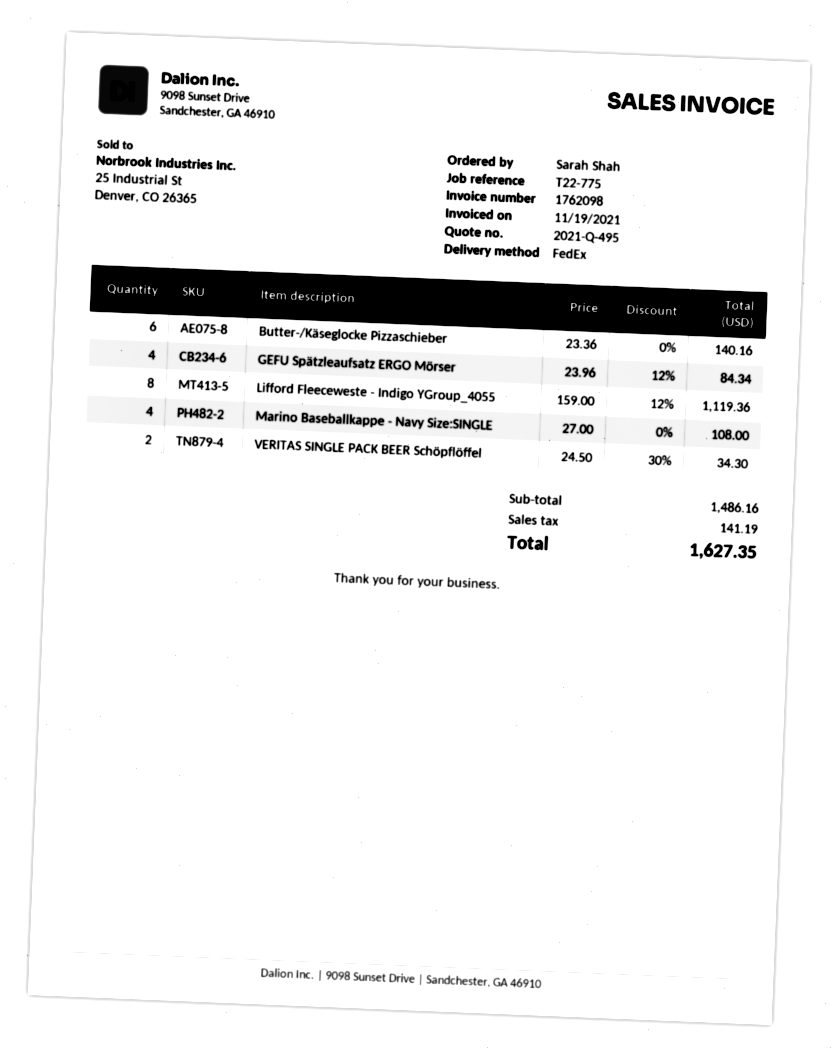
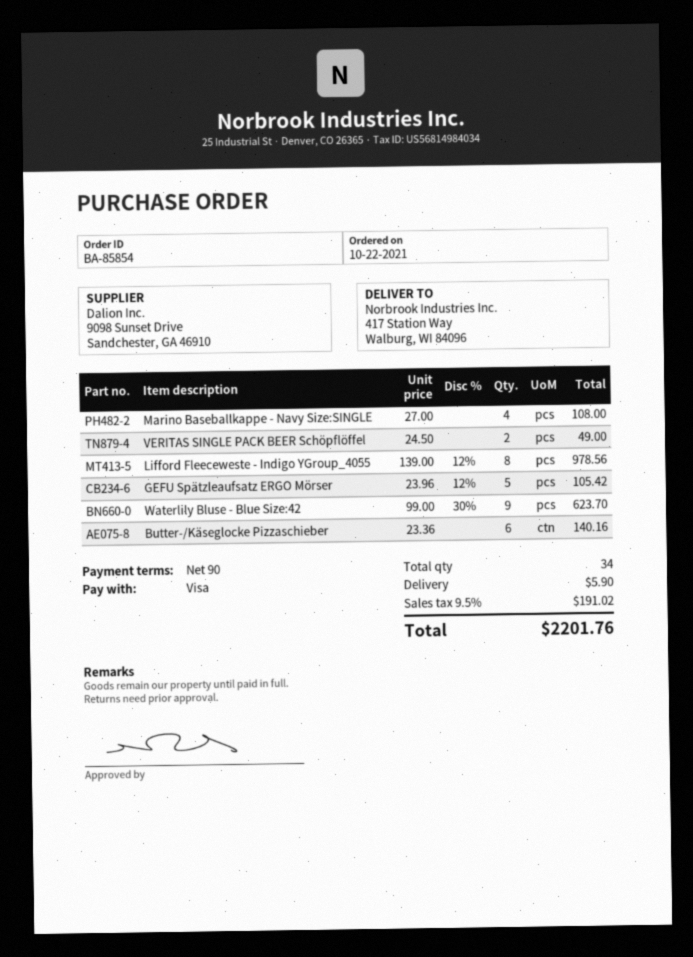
GEFU Spätzleaufsatz ERGO Mörser: 4 x 23.96 - 12% = 84.34 -> 5 x 23.96 - 12% = 105.42
Lifford Fleeceweste - Indigo YGroup_4055: 8 x 159.00 - 12% = 1119.36 -> 8 x 139.00 - 12% = 978.56
VERITAS SINGLE PACK BEER Schöpflöffel: 2 x 24.50 - 30% = 34.30 -> 2 x 24.50 = 49.00
Waterlily Bluse - Blue Size:42: none -> 9 x 99.00 - 30% = 623.70
shipping: none -> 5.90
tax: 141.19 -> 191.02
total: 1627.35 -> 2201.76

